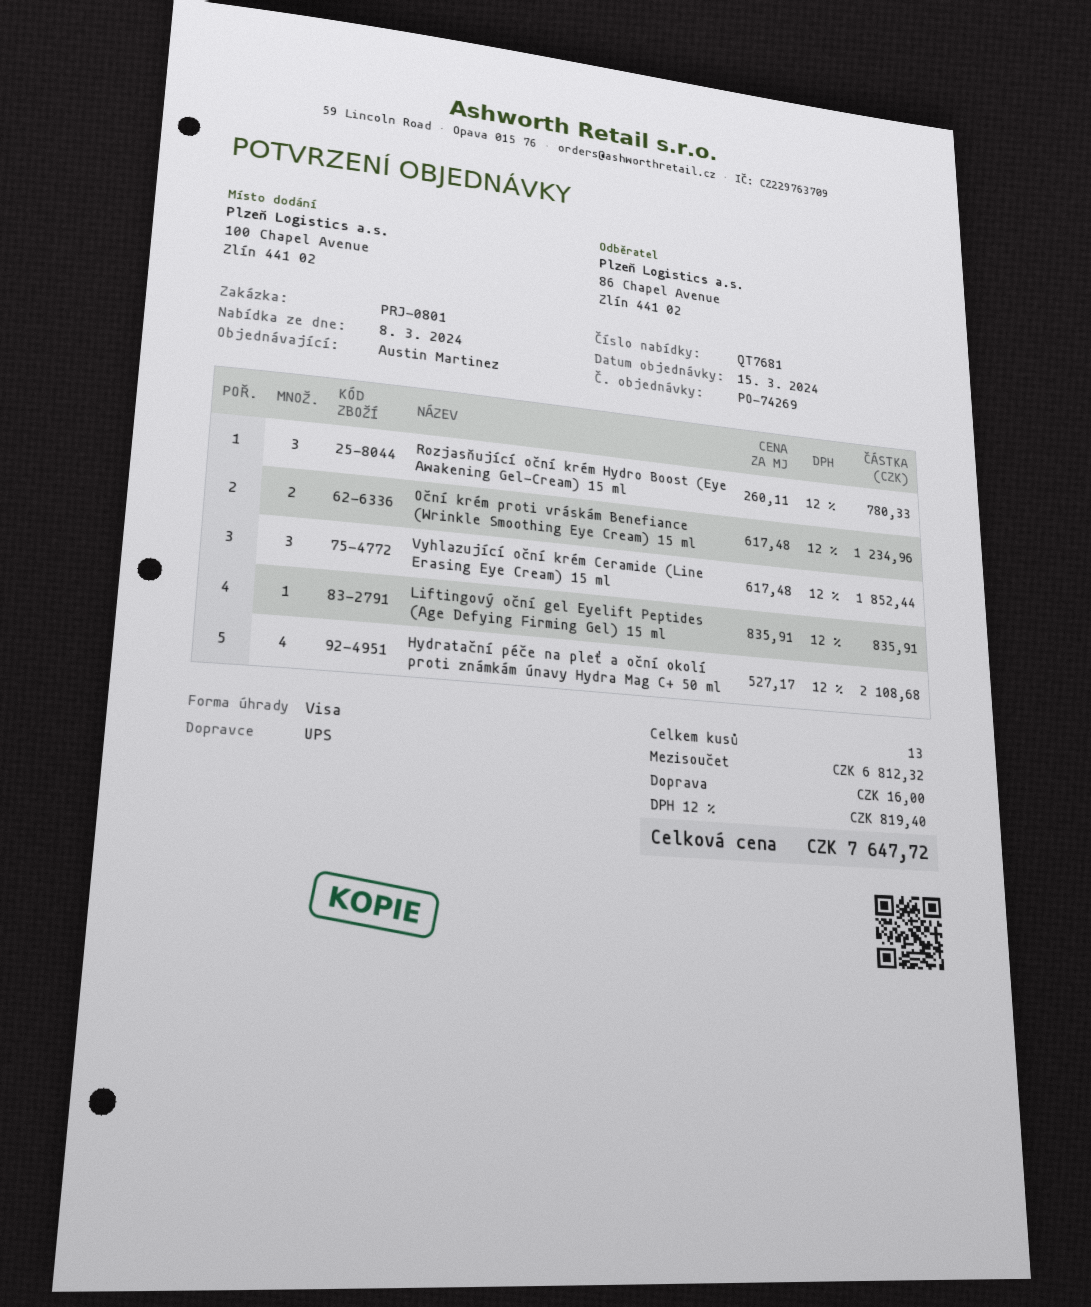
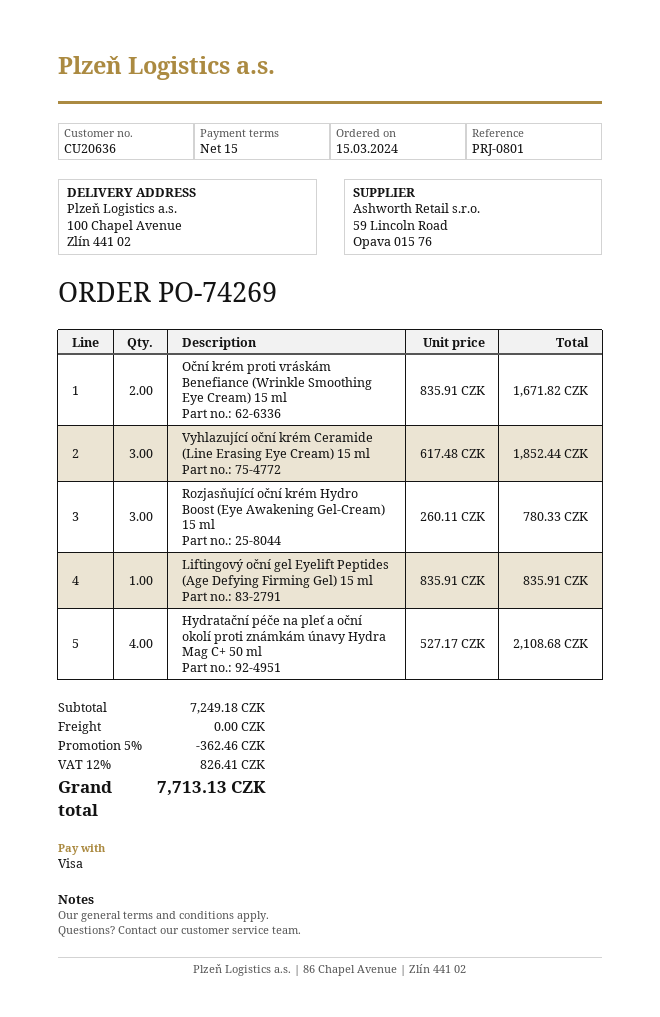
Oční krém proti vráskám Benefiance (Wrinkle Smoothing Eye Cream) 15 ml: 2 x 617.48 = 1234.96 -> 2 x 835.91 = 1671.82
subtotal: 6812.32 -> 7249.18
discount: none -> 5% = 362.46
shipping: 16.00 -> 0.00
tax: 12% = 819.40 -> 12% = 826.41
total: 7647.72 -> 7713.13

